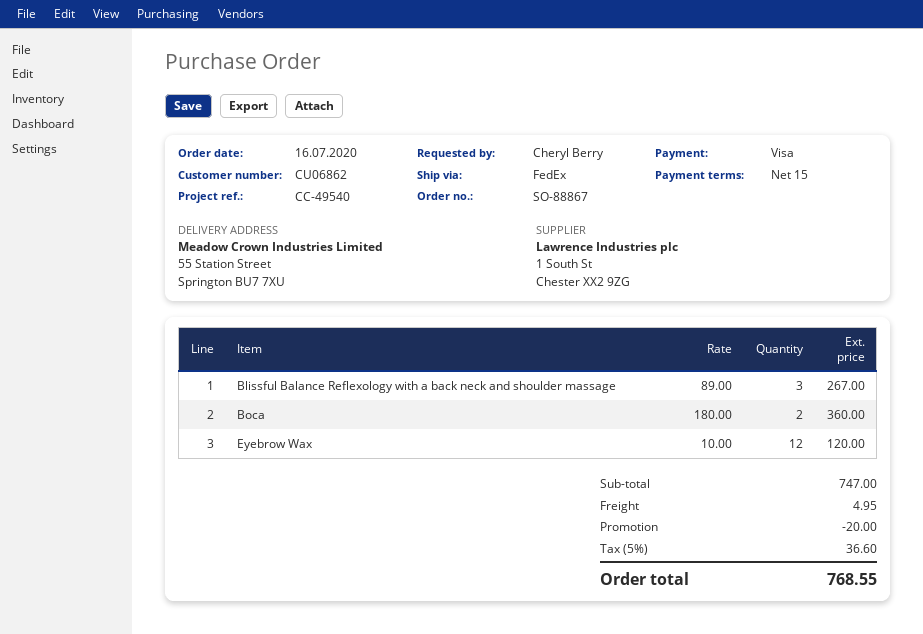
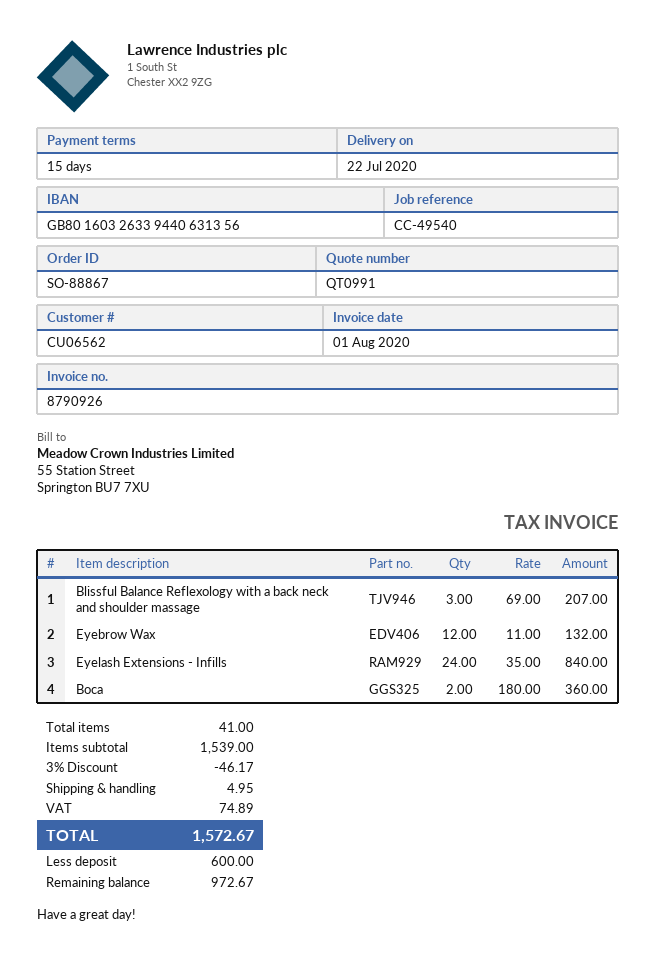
customer number: CU06862 -> CU06562
Blissful Balance Reflexology with a back neck and shoulder massage: 3 x 89.00 = 267.00 -> 3 x 69.00 = 207.00
Eyebrow Wax: 12 x 10.00 = 120.00 -> 12 x 11.00 = 132.00
Eyelash Extensions - Infills: none -> 24 x 35.00 = 840.00
subtotal: 747.00 -> 1539.00
discount: 20.00 -> 46.17
tax: 36.60 -> 74.89
total: 768.55 -> 1572.67

